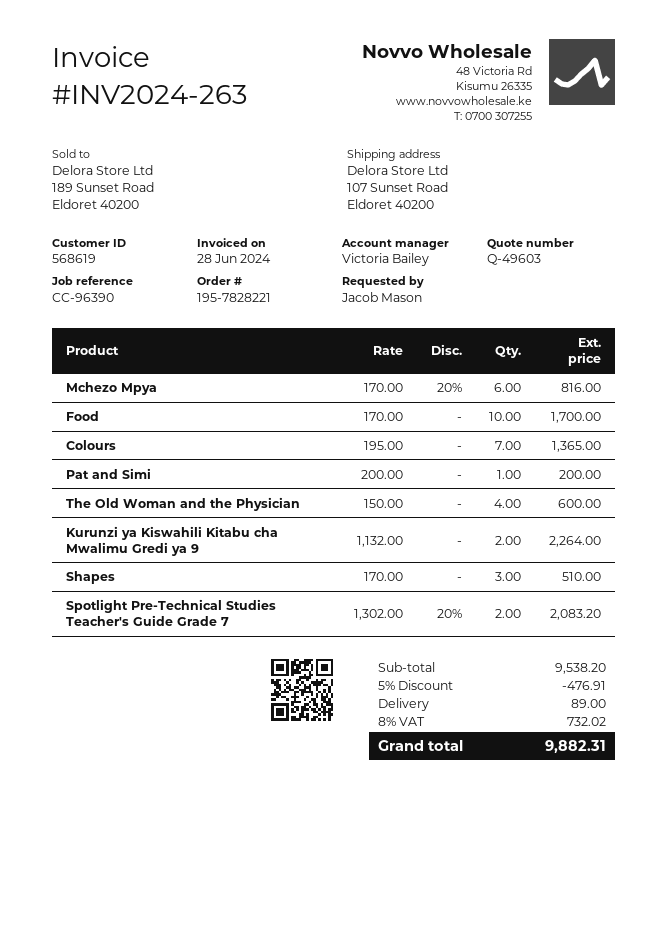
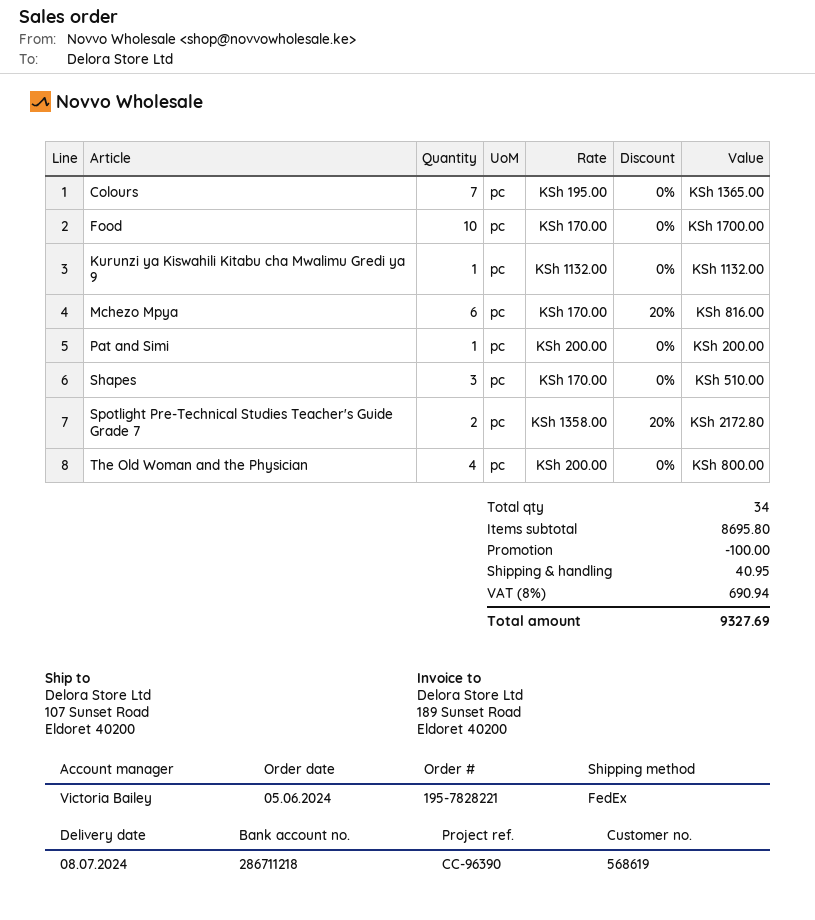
The Old Woman and the Physician: 4 x 150.00 = 600.00 -> 4 x 200.00 = 800.00
Kurunzi ya Kiswahili Kitabu cha Mwalimu Gredi ya 9: 2 x 1132.00 = 2264.00 -> 1 x 1132.00 = 1132.00
Spotlight Pre-Technical Studies Teacher's Guide Grade 7: 2 x 1302.00 - 20% = 2083.20 -> 2 x 1358.00 - 20% = 2172.80
subtotal: 9538.20 -> 8695.80
discount: 476.91 -> 100.00
shipping: 89.00 -> 40.95
tax: 8% = 732.02 -> 8% = 690.94
total: 9882.31 -> 9327.69

